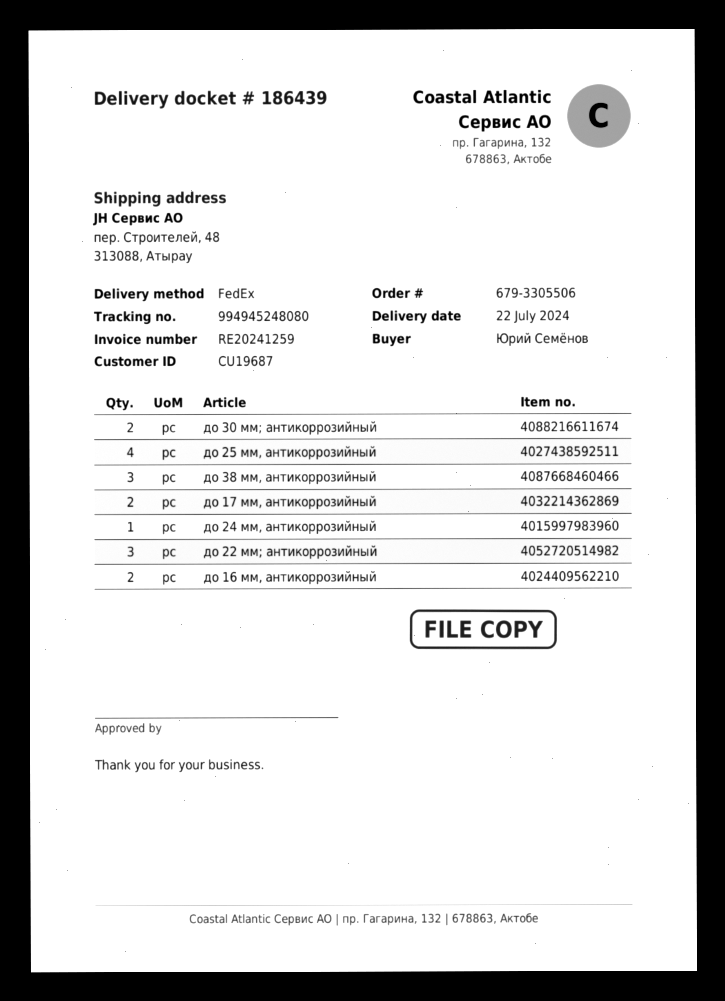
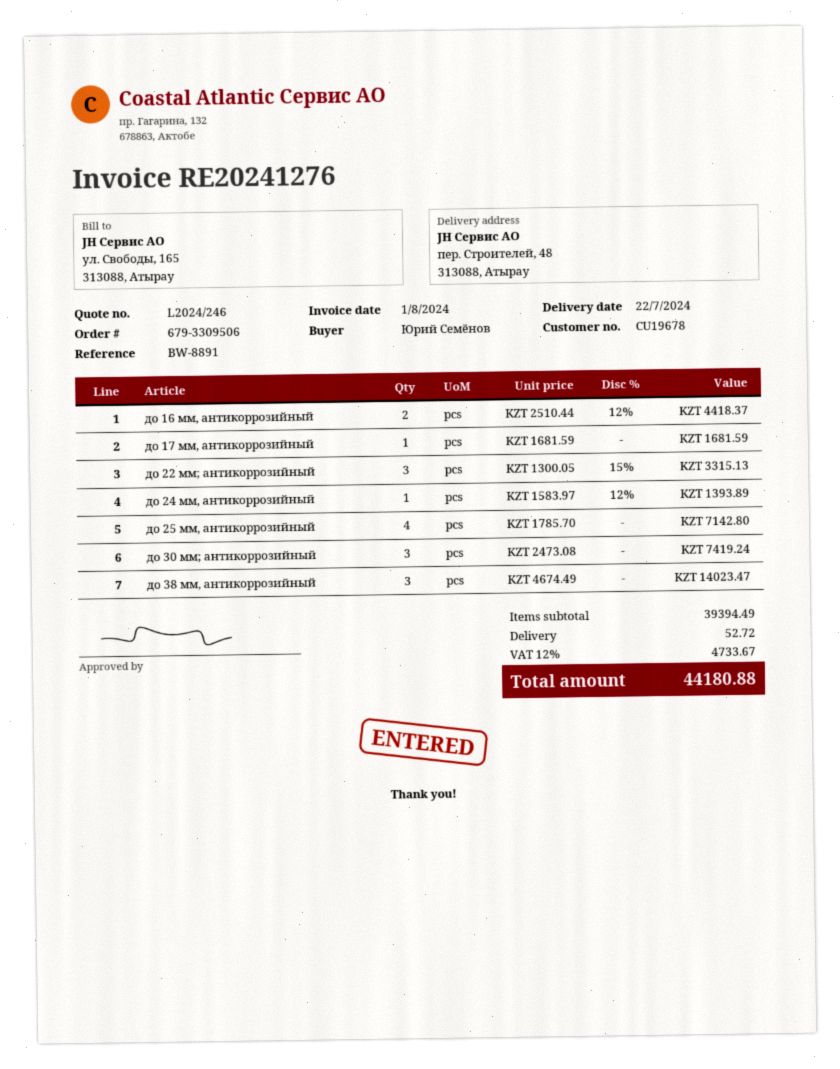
order number: 679-3305506 -> 679-3309506
invoice number: RE20241259 -> RE20241276
customer number: CU19687 -> CU19678
до 30 мм; антикоррозийный: 2 -> 3
до 17 мм, антикоррозийный: 2 -> 1

